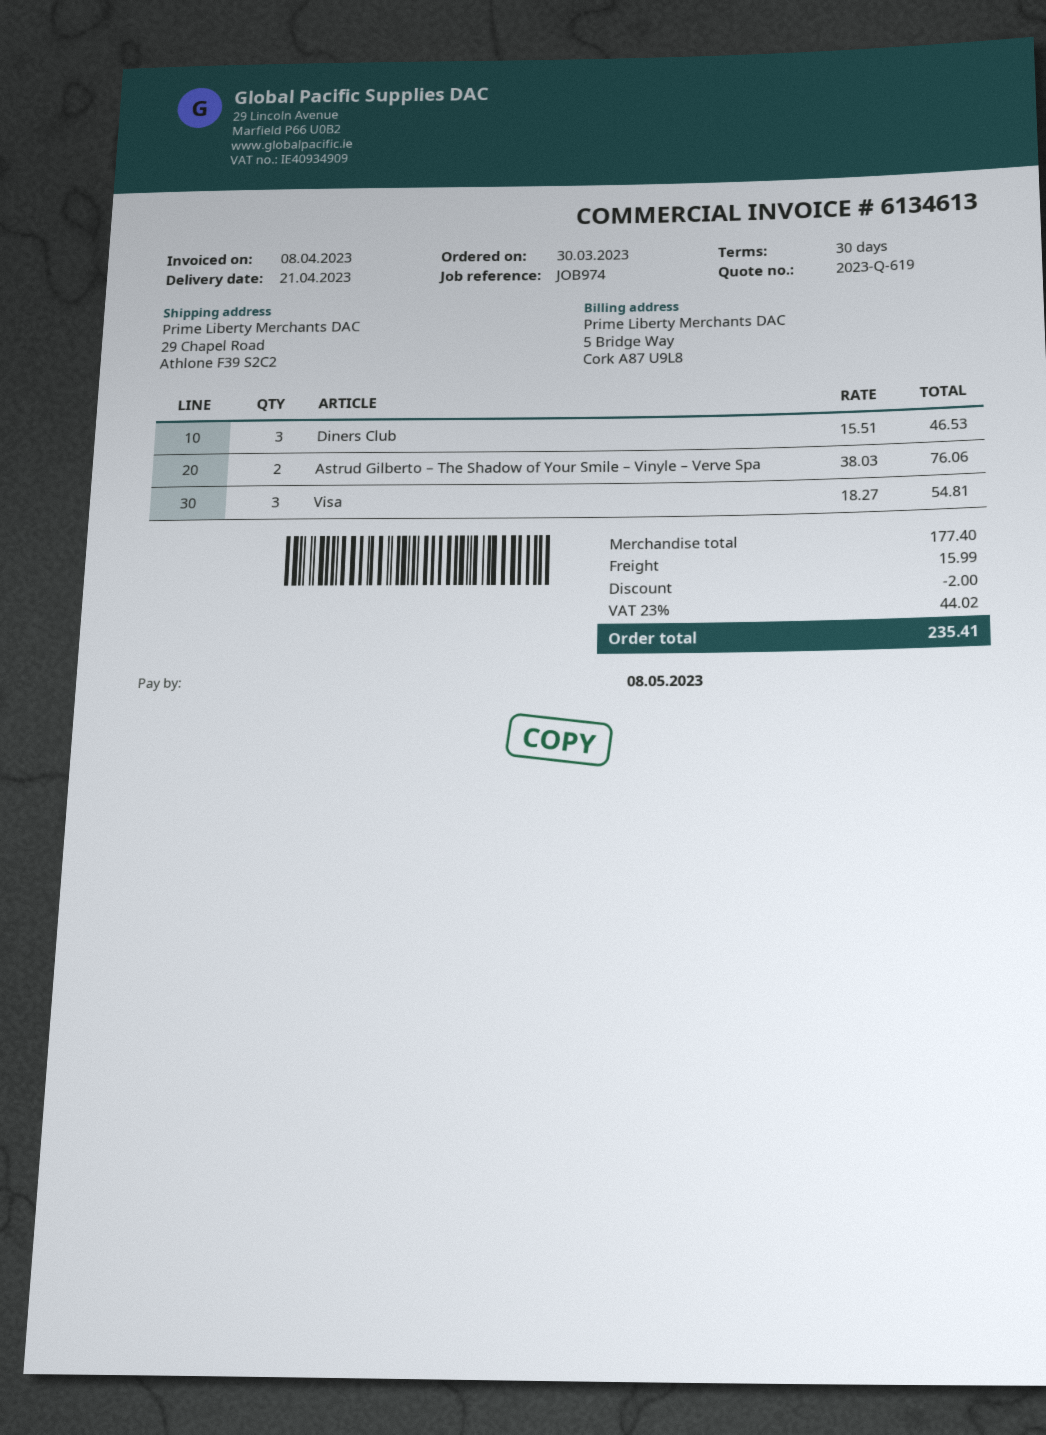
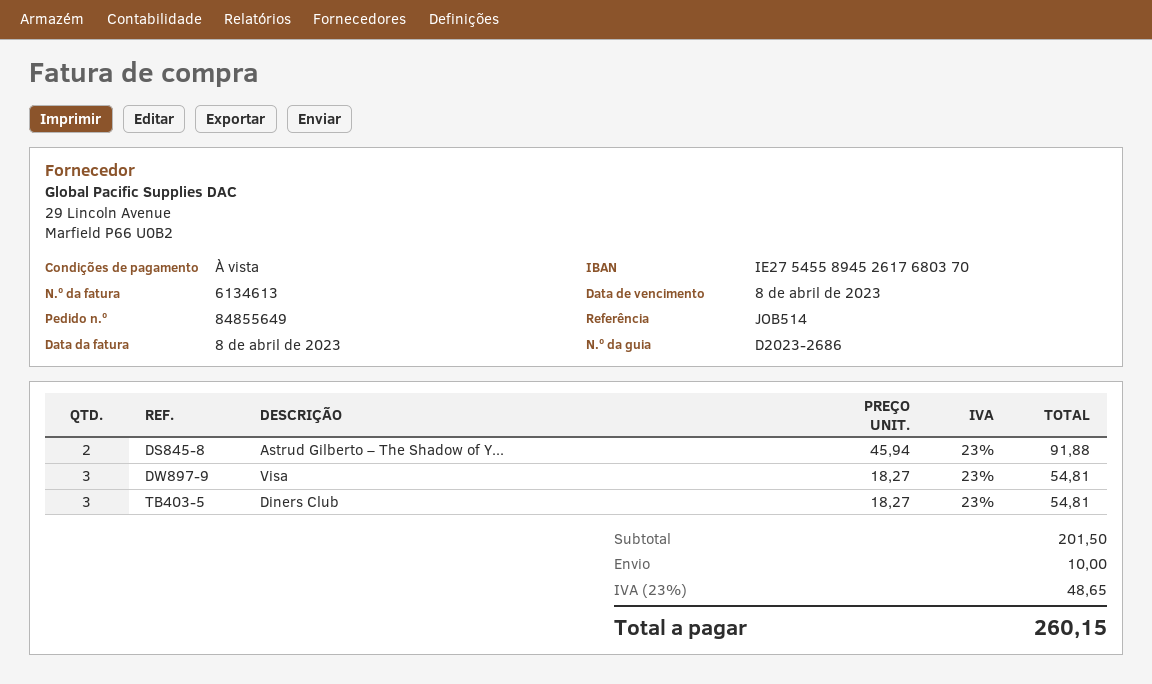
payment terms: 30 days -> on receipt
due date: 2023-05-08 -> 2023-04-08
reference: JOB974 -> JOB514
Diners Club: 3 x 15.51 = 46.53 -> 3 x 18.27 = 54.81
Astrud Gilberto – The Shadow of Your Smile – Vinyle – Verve Spa: 2 x 38.03 = 76.06 -> 2 x 45.94 = 91.88
subtotal: 177.40 -> 201.50
discount: 2.00 -> none
shipping: 15.99 -> 10.00
tax: 23% = 44.02 -> 23% = 48.65
total: 235.41 -> 260.15

